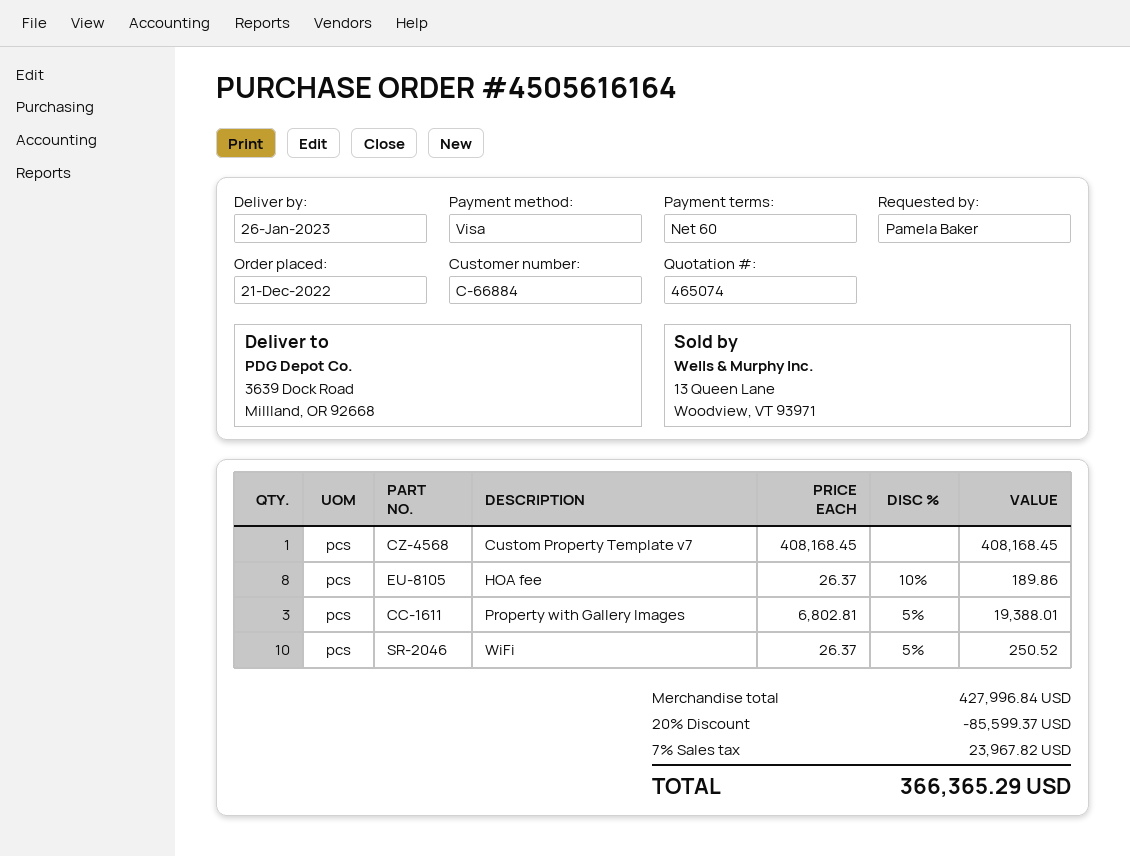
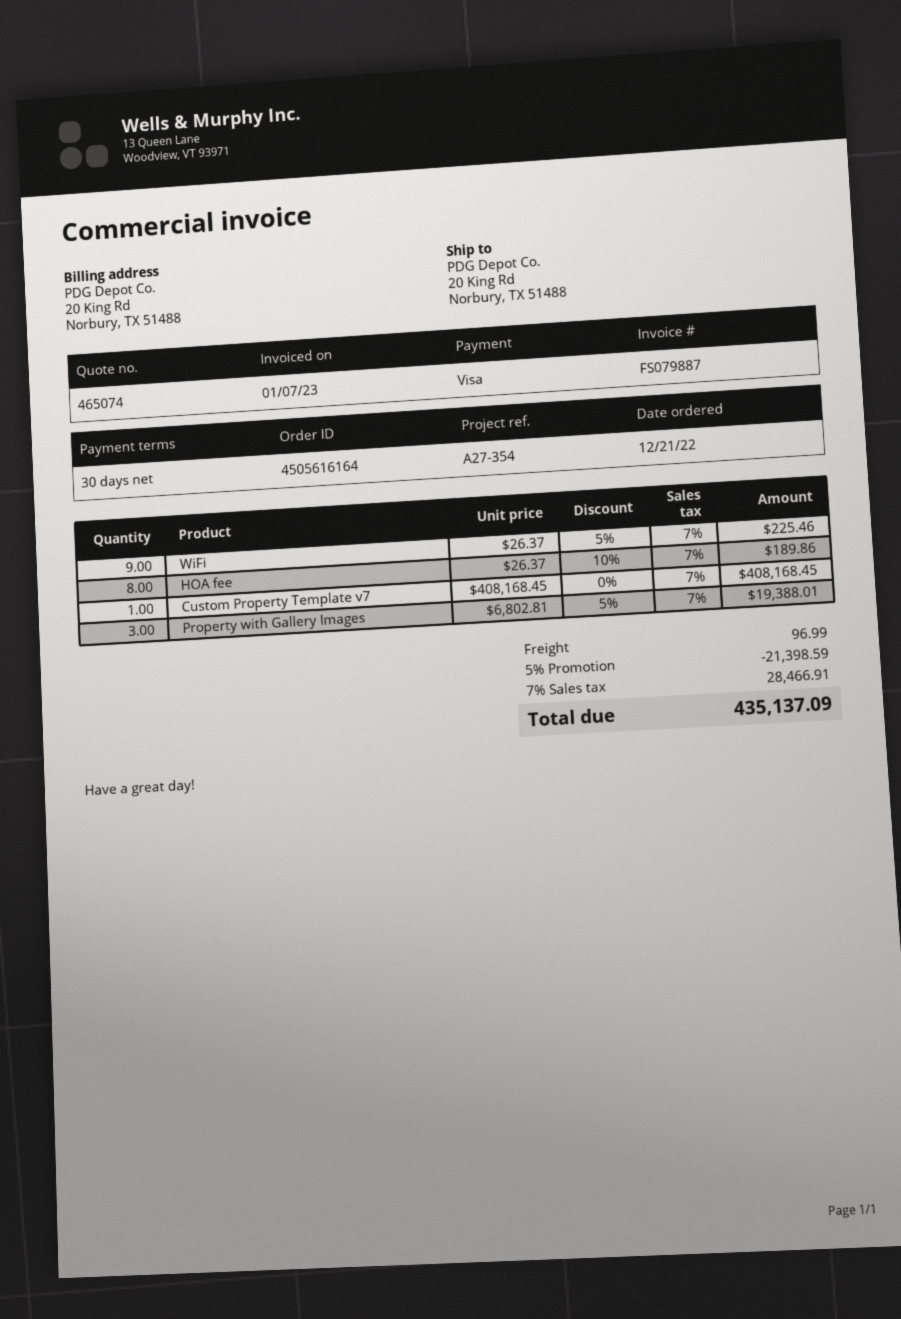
payment terms: 60 days -> 30 days
ship to: 3639 Dock Road, Millland, OR 92668 -> 20 King Rd, Norbury, TX 51488
WiFi: 10 x 26.37 - 5% = 250.52 -> 9 x 26.37 - 5% = 225.46
discount: 20% = 85599.37 -> 5% = 21398.59
shipping: none -> 96.99
tax: 7% = 23967.82 -> 7% = 28466.91
total: 366365.29 -> 435137.09

